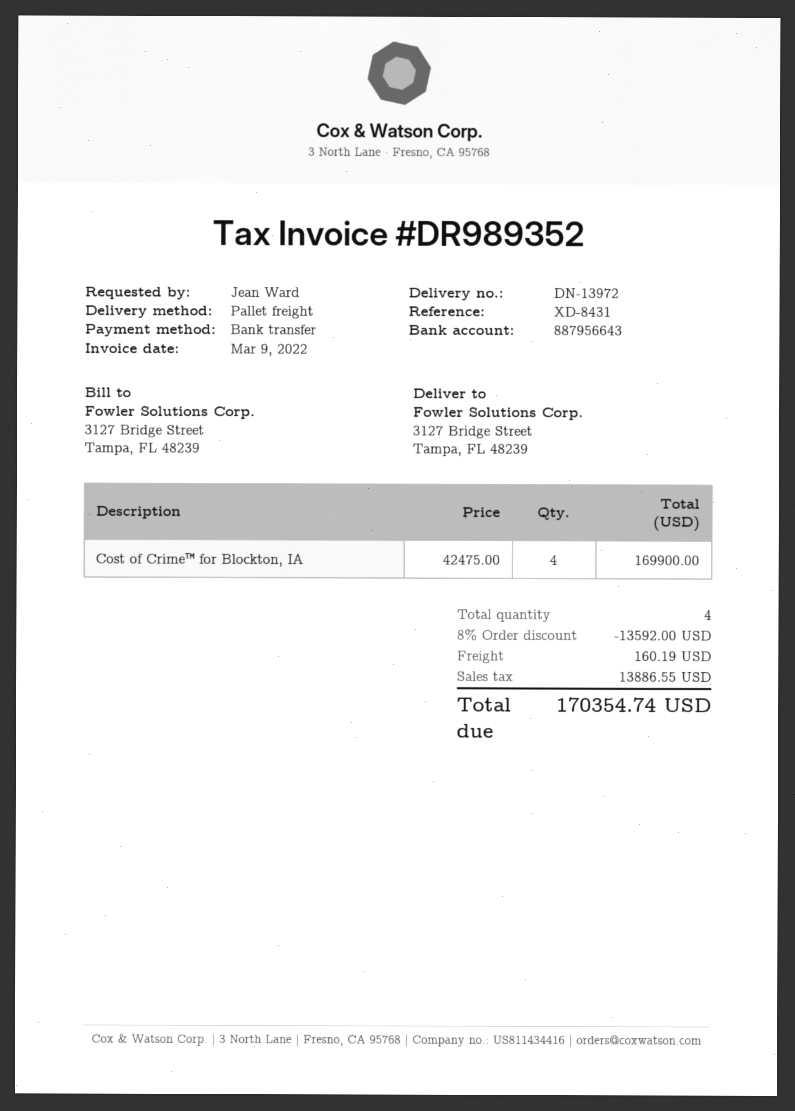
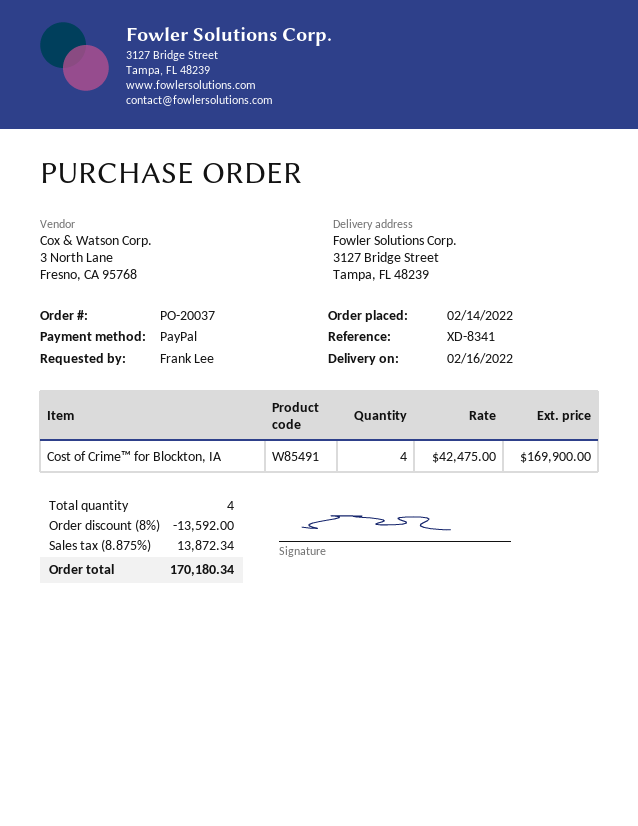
reference: XD-8431 -> XD-8341
ordered by: Jean Ward -> Frank Lee
payment method: bank transfer -> PayPal
shipping: 160.19 -> none
tax: 13886.55 -> 13872.34
total: 170354.74 -> 170180.34

